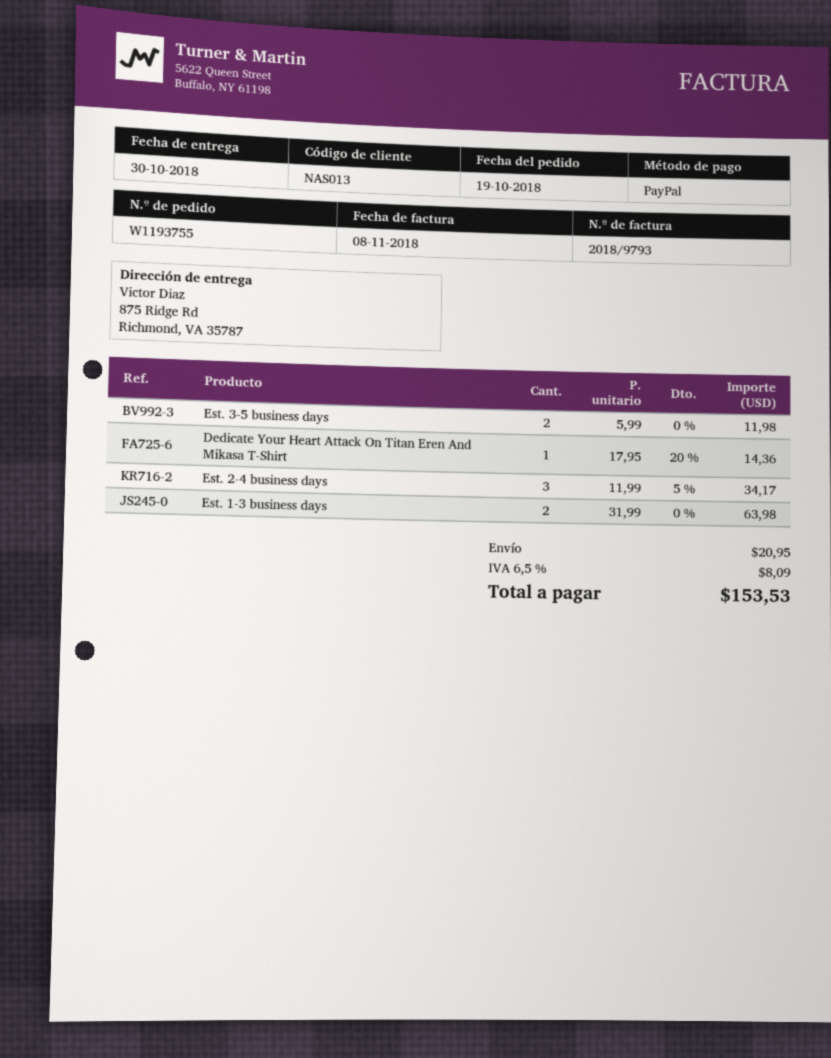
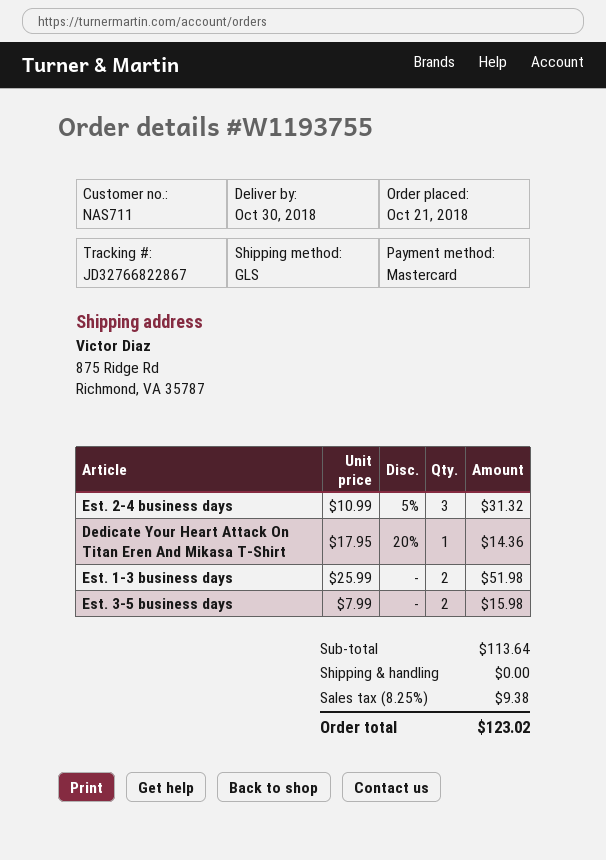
order date: 2018-10-19 -> 2018-10-21
customer number: NAS013 -> NAS711
payment method: PayPal -> Mastercard
Est. 3-5 business days: 2 x 5.99 = 11.98 -> 2 x 7.99 = 15.98
Est. 2-4 business days: 3 x 11.99 - 5% = 34.17 -> 3 x 10.99 - 5% = 31.32
Est. 1-3 business days: 2 x 31.99 = 63.98 -> 2 x 25.99 = 51.98
shipping: 20.95 -> 0.00
tax: 6.5% = 8.09 -> 8.25% = 9.38
total: 153.53 -> 123.02

